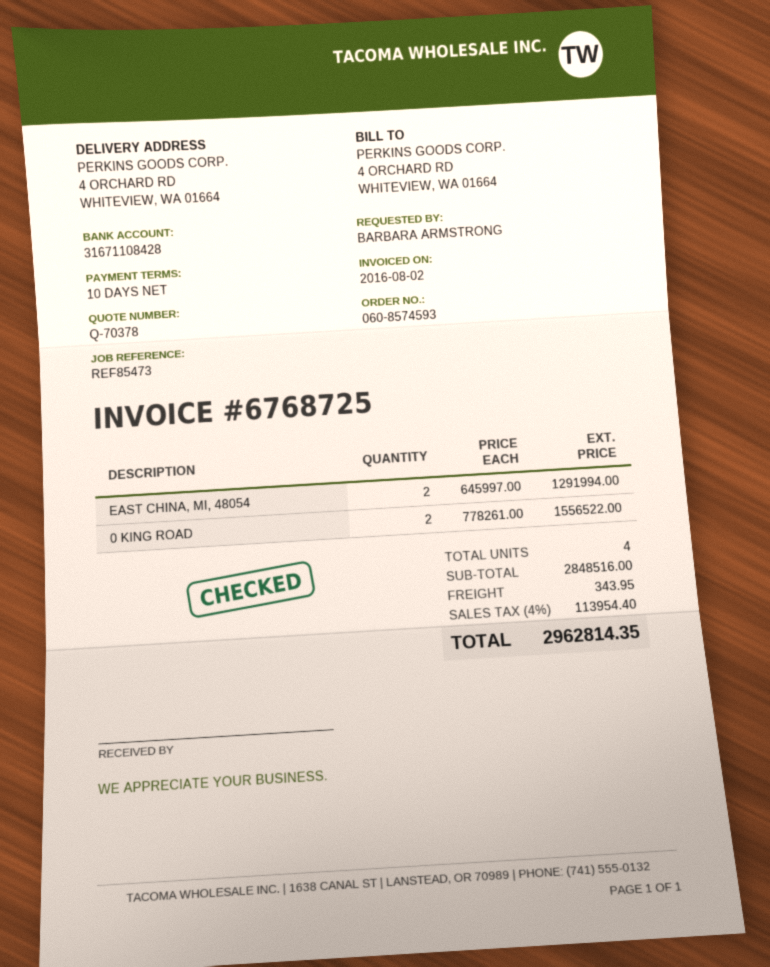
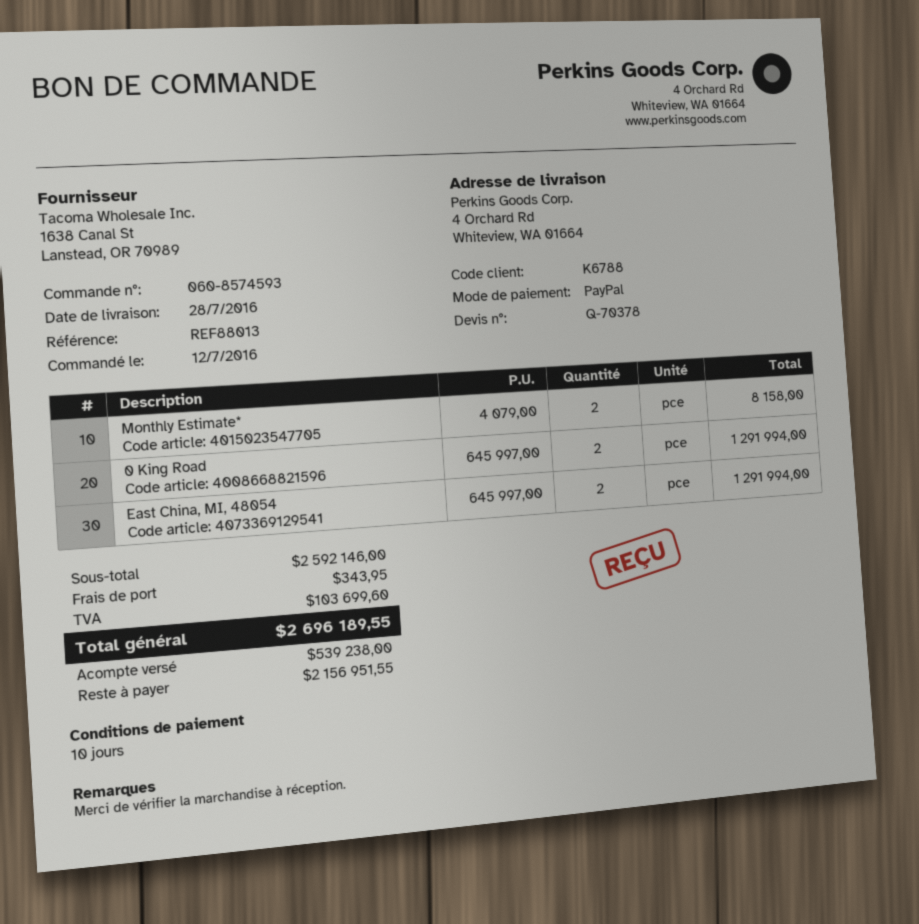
reference: REF85473 -> REF88013
0 KING ROAD: 2 x 778261.00 = 1556522.00 -> 2 x 645997.00 = 1291994.00
Monthly Estimate*: none -> 2 x 4079.00 = 8158.00
subtotal: 2848516.00 -> 2592146.00
tax: 113954.40 -> 103699.60
total: 2962814.35 -> 2696189.55

